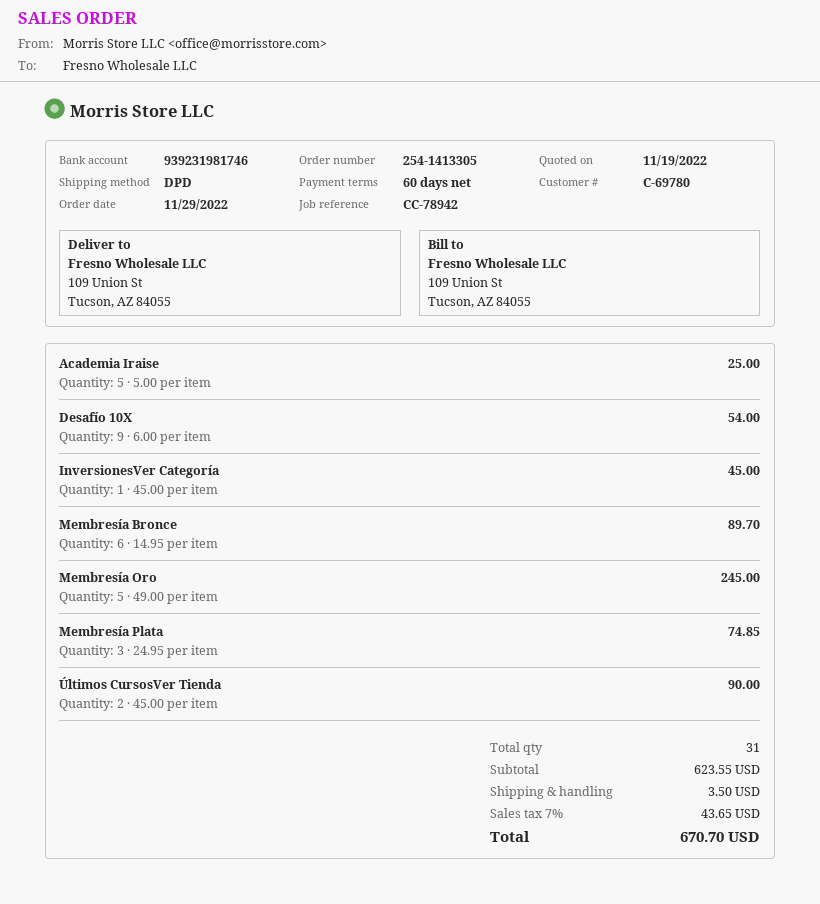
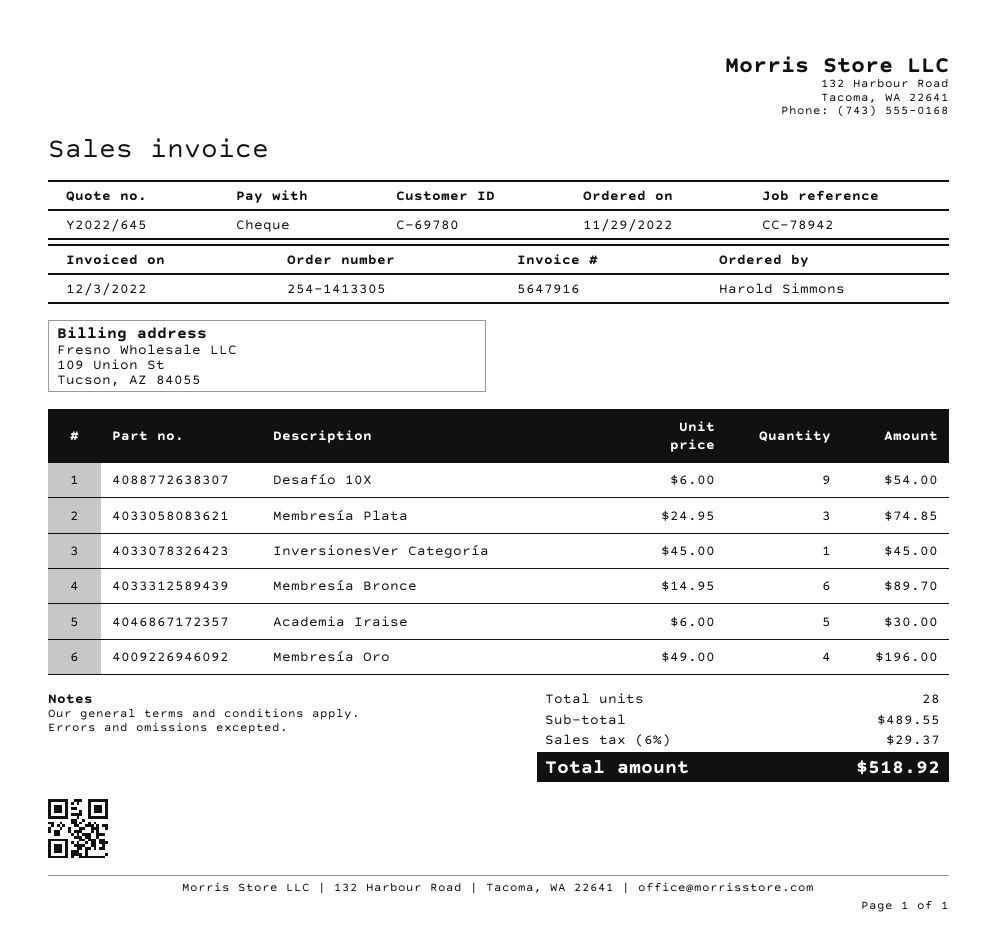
Academia Iraise: 5 x 5.00 = 25.00 -> 5 x 6.00 = 30.00
Membresía Oro: 5 x 49.00 = 245.00 -> 4 x 49.00 = 196.00
Últimos CursosVer Tienda: 2 x 45.00 = 90.00 -> none
total quantity: 31 -> 28
subtotal: 623.55 -> 489.55
shipping: 3.50 -> none
tax: 7% = 43.65 -> 6% = 29.37
total: 670.70 -> 518.92

